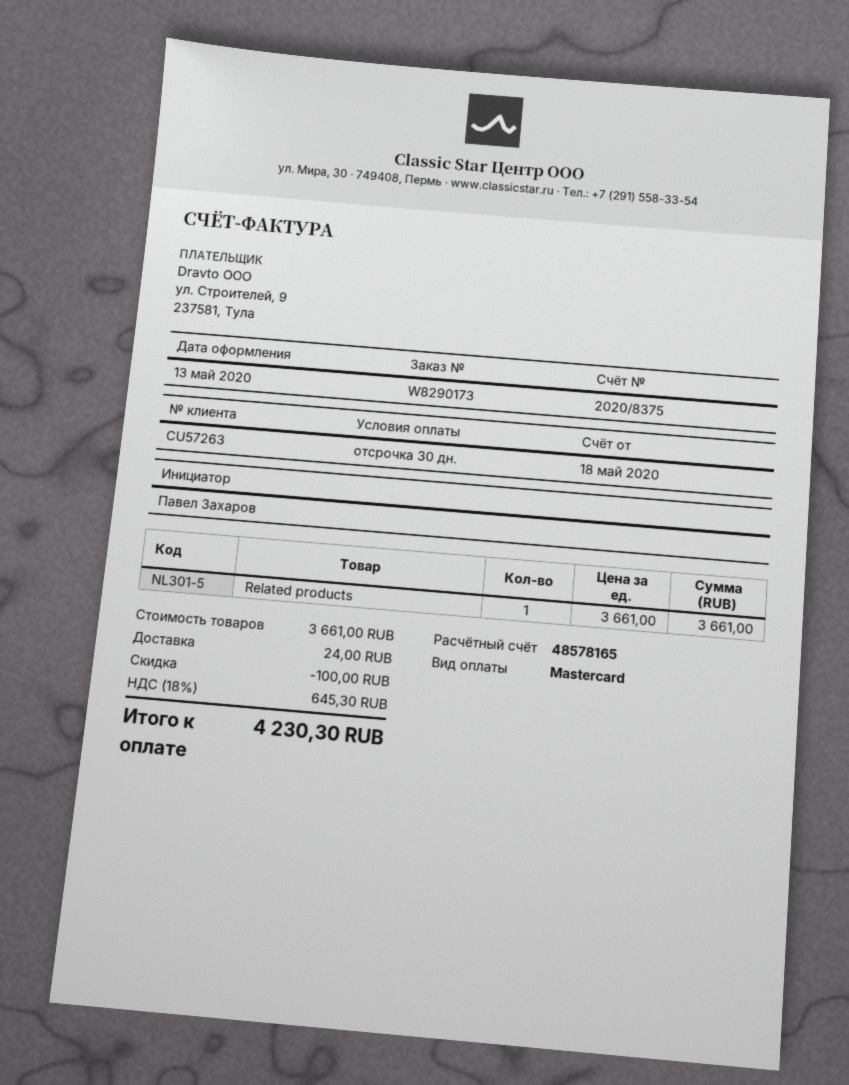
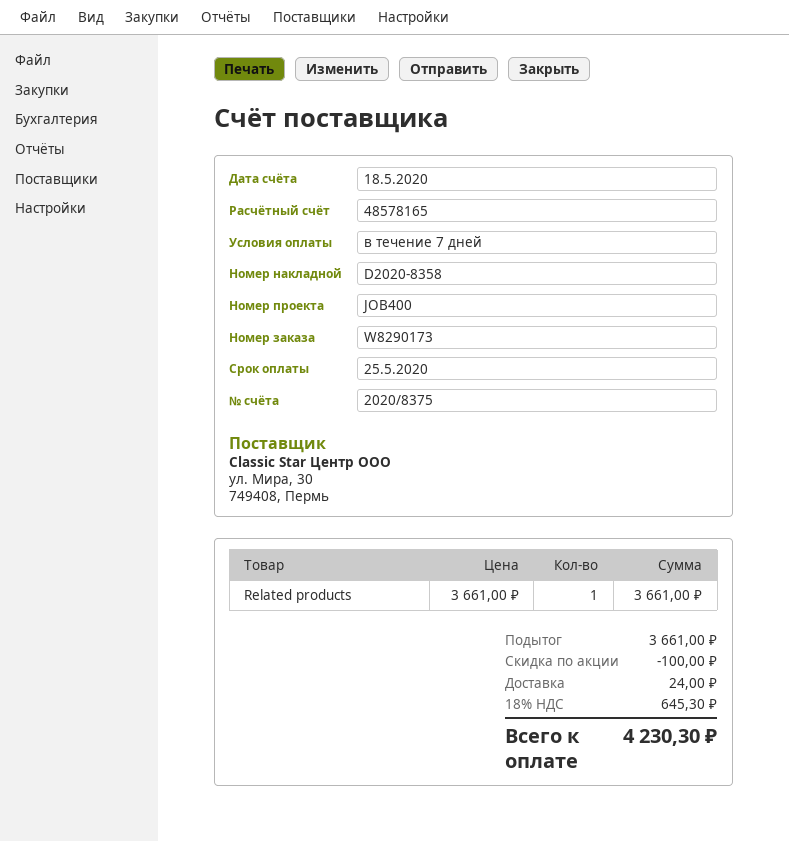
payment terms: 30 days -> 7 days

